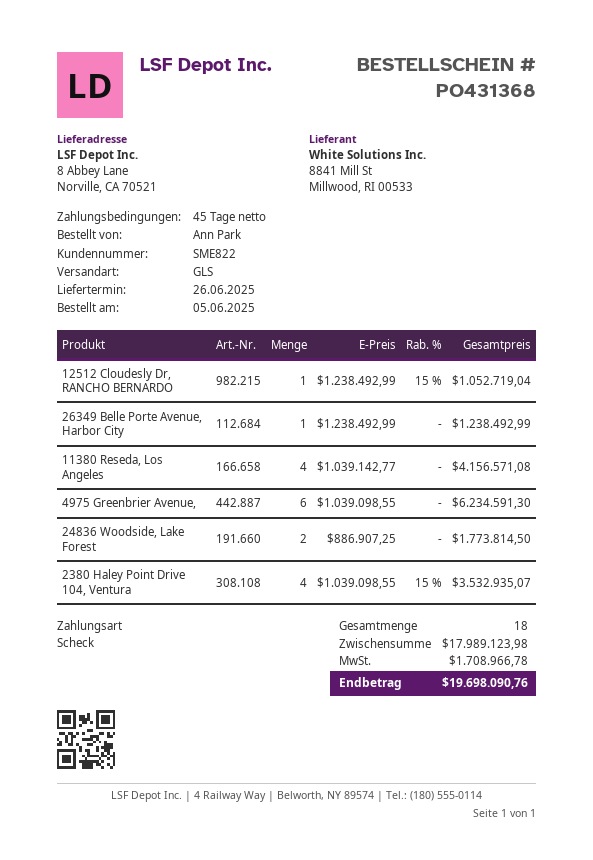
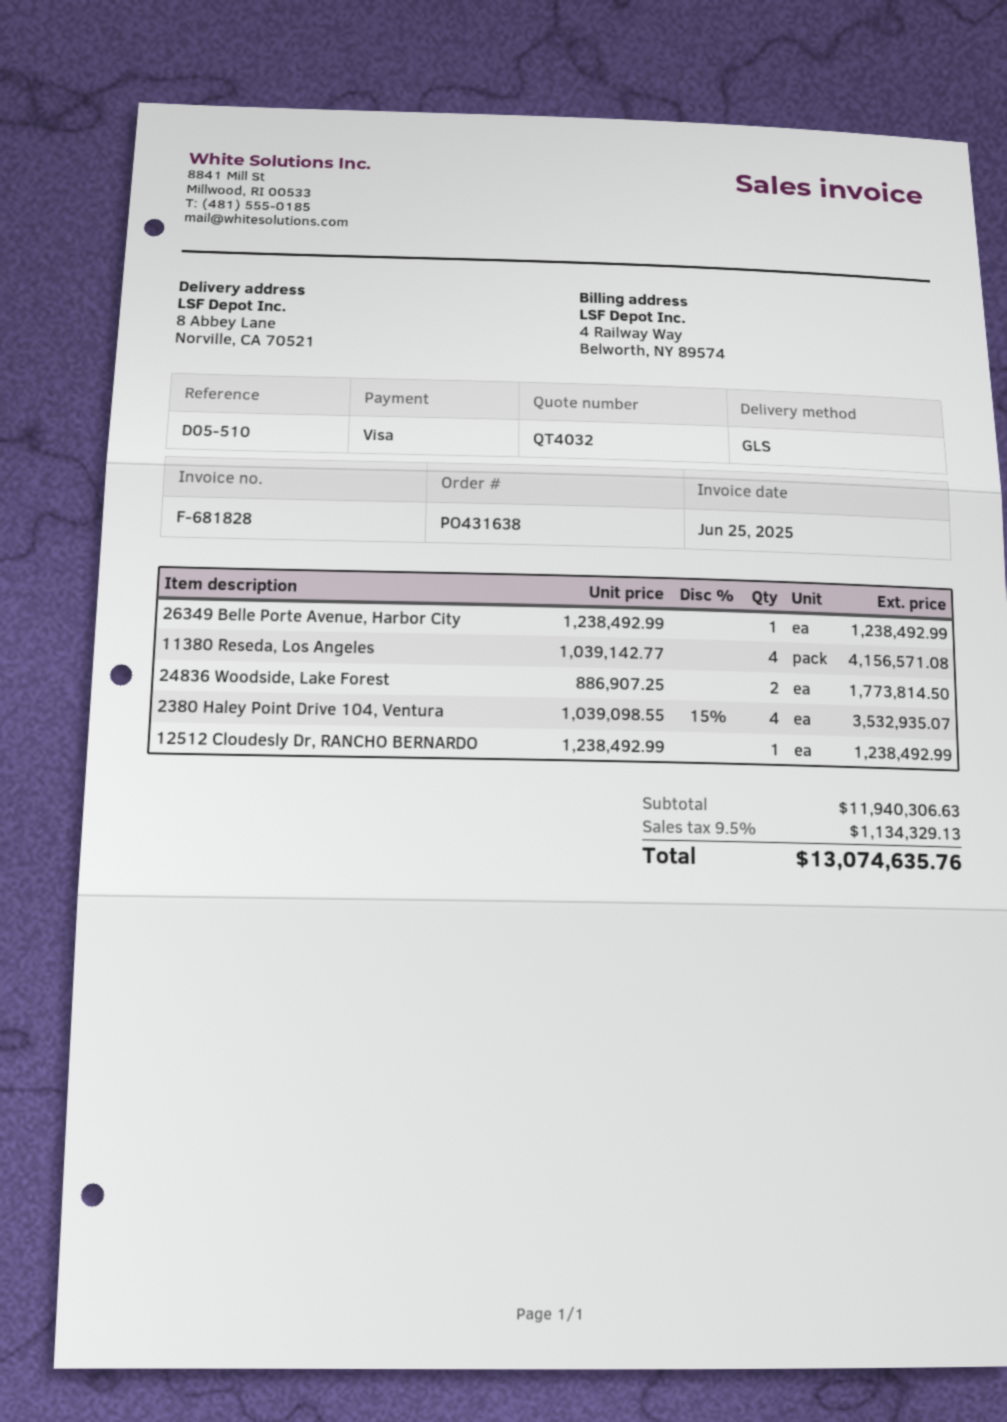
order number: PO431368 -> PO431638
payment method: cheque -> Visa
12512 Cloudesly Dr, RANCHO BERNARDO: 1 x 1238492.99 - 15% = 1052719.04 -> 1 x 1238492.99 = 1238492.99
4975 Greenbrier Avenue,: 6 x 1039098.55 = 6234591.30 -> none
subtotal: 17989123.98 -> 11940306.63
tax: 1708966.78 -> 1134329.13
total: 19698090.76 -> 13074635.76

